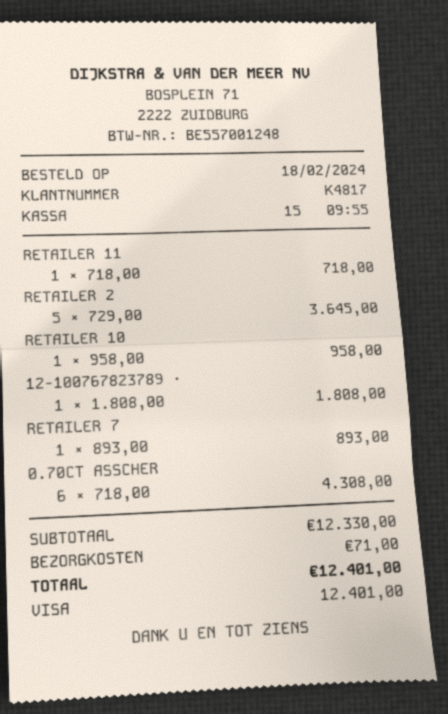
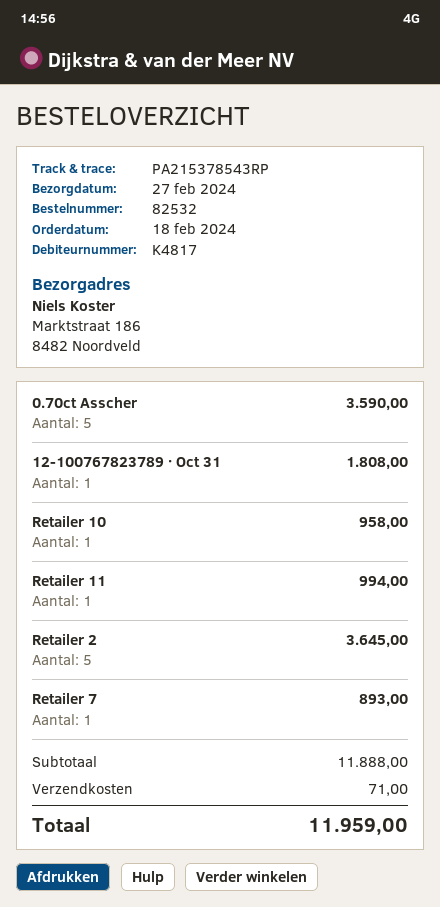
RETAILER 11: 1 for 718.00 -> 1 for 994.00
0.70CT ASSCHER: 6 for 4308.00 -> 5 for 3590.00
subtotal: 12330.00 -> 11888.00
total: 12401.00 -> 11959.00

